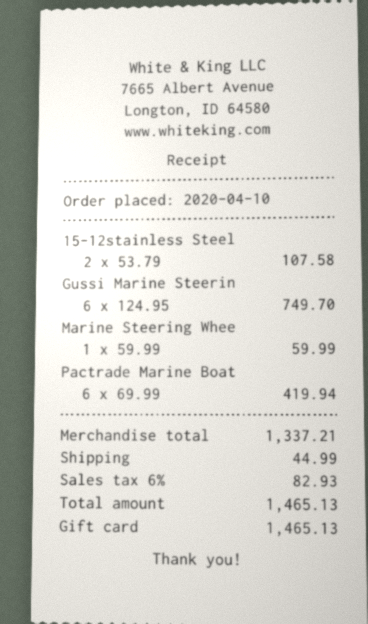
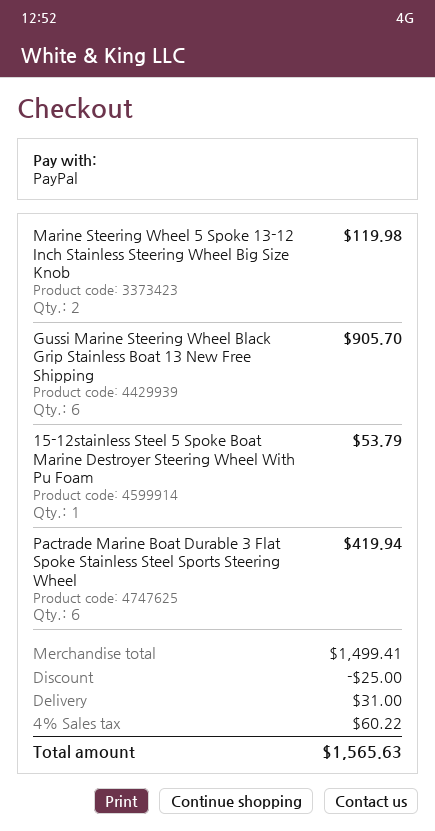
payment method: gift card -> PayPal
15-12stainless Steel: 2 for 107.58 -> 1 for 53.79
Gussi Marine Steerin: 6 for 749.70 -> 6 for 905.70
Marine Steering Whee: 1 for 59.99 -> 2 for 119.98
subtotal: 1337.21 -> 1499.41
discount: none -> 25.00
shipping: 44.99 -> 31.00
tax: 6% = 82.93 -> 4% = 60.22
total: 1465.13 -> 1565.63

